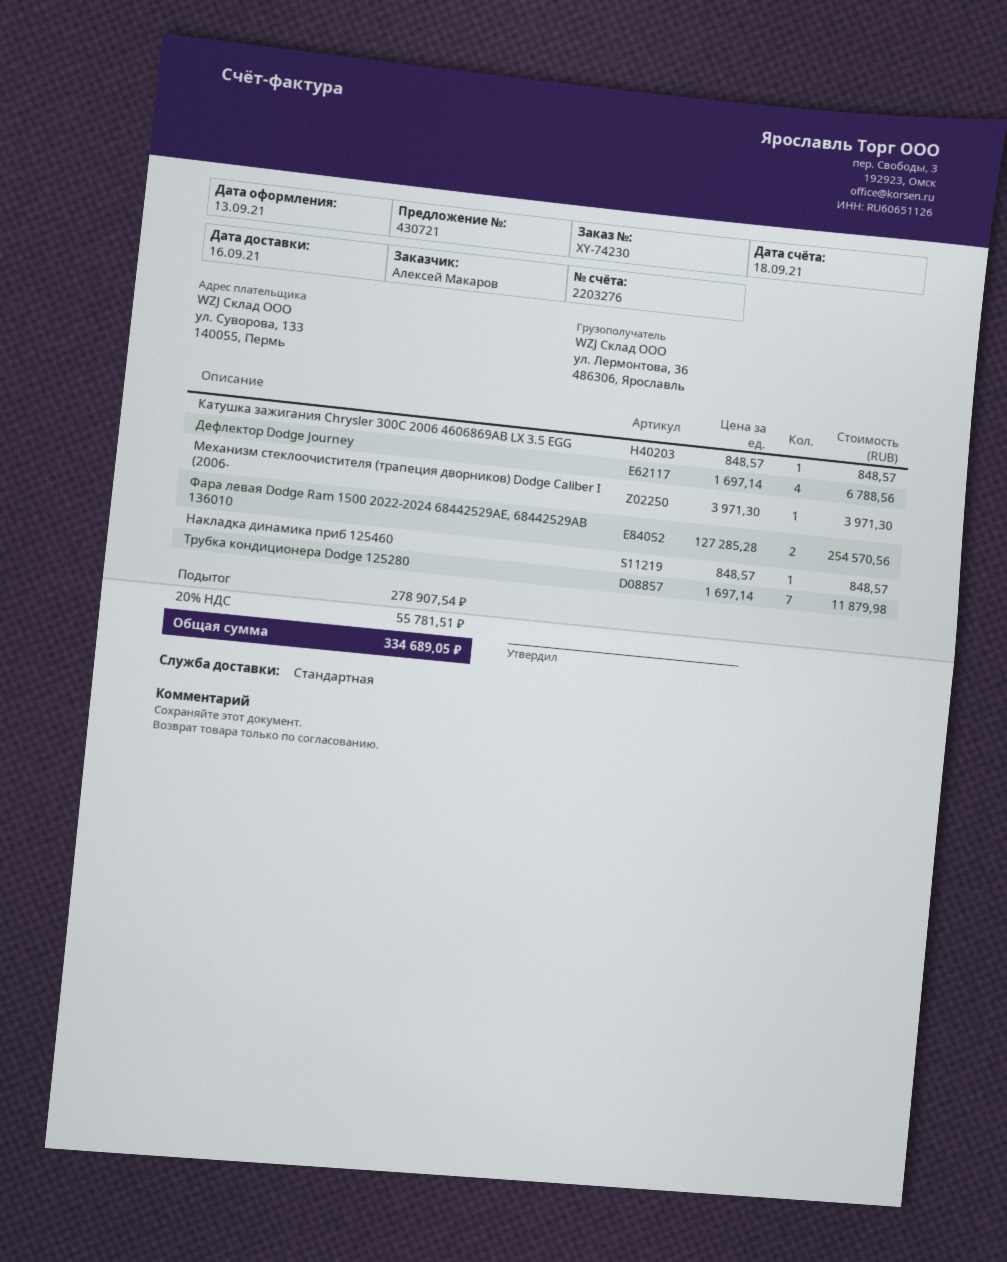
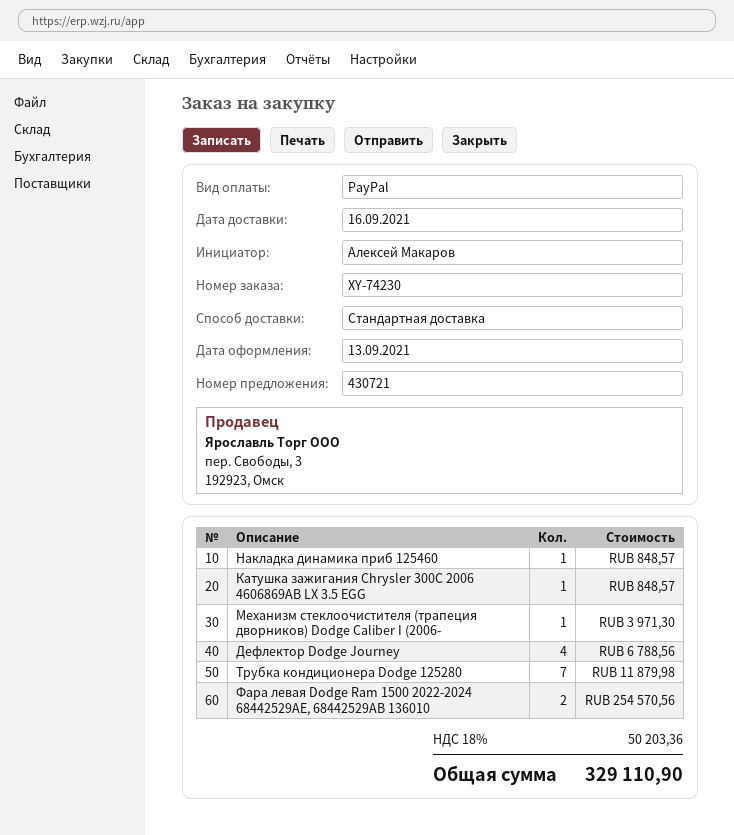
tax: 20% = 55781.51 -> 18% = 50203.36
total: 334689.05 -> 329110.90

